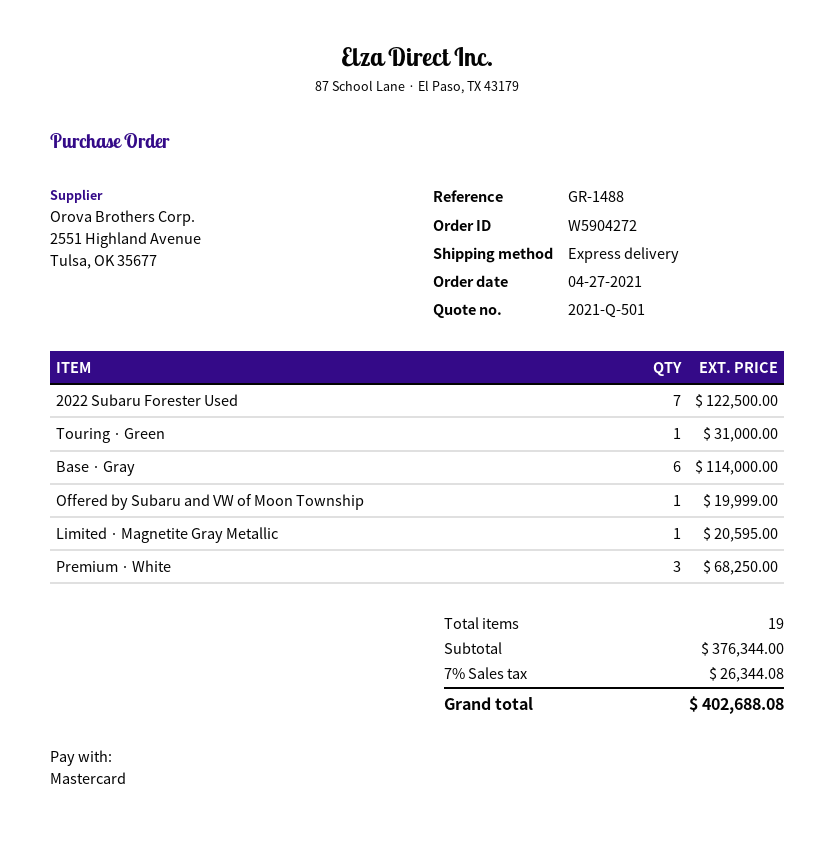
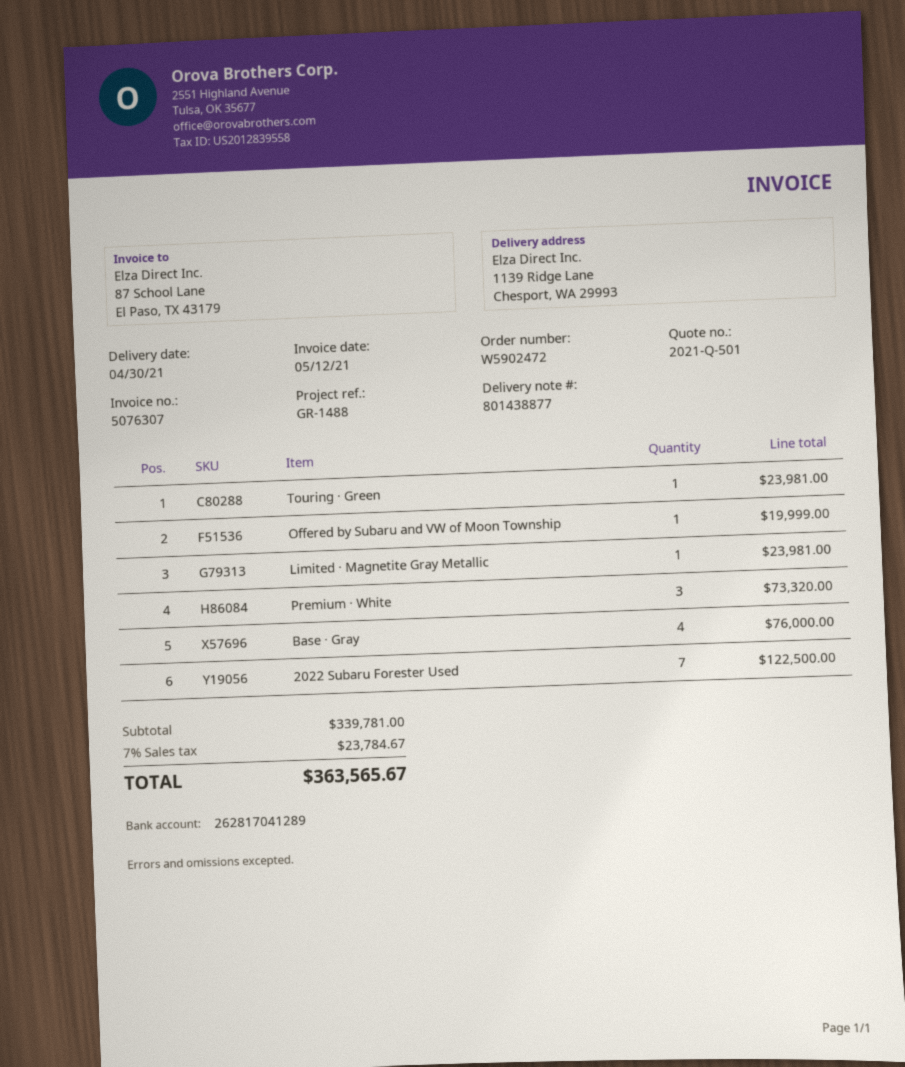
order number: W5904272 -> W5902472
Touring · Green: 1 for 31000.00 -> 1 for 23981.00
Base · Gray: 6 for 114000.00 -> 4 for 76000.00
Limited · Magnetite Gray Metallic: 1 for 20595.00 -> 1 for 23981.00
Premium · White: 3 for 68250.00 -> 3 for 73320.00
subtotal: 376344.00 -> 339781.00
tax: 7% = 26344.08 -> 7% = 23784.67
total: 402688.08 -> 363565.67

